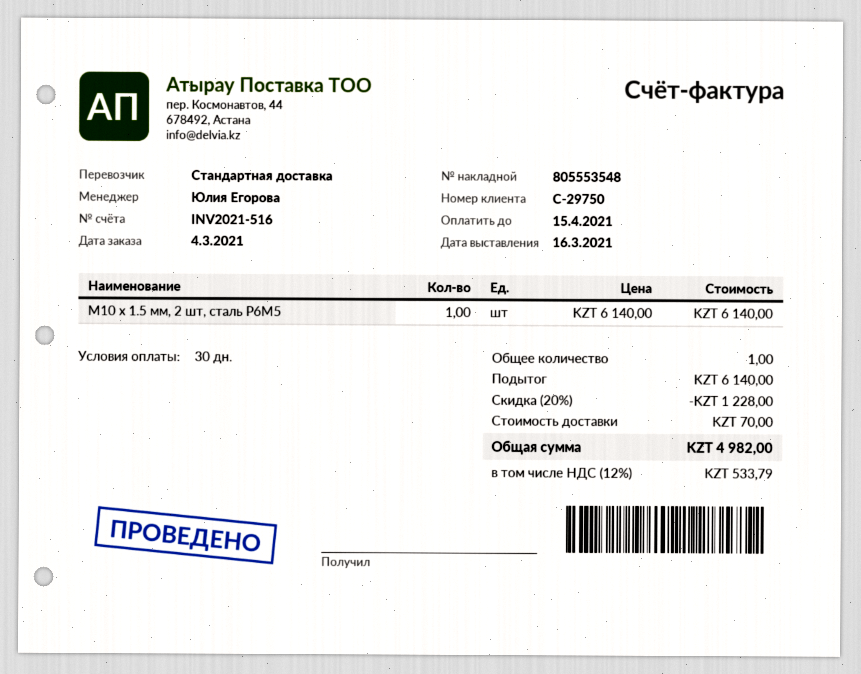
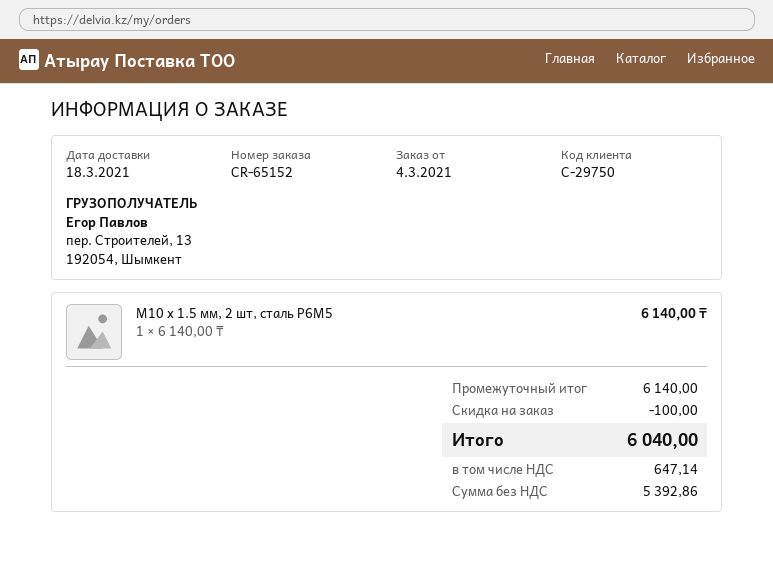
discount: 1228.00 -> 100.00
shipping: 70.00 -> none
tax: 533.79 -> 647.14
total: 4982.00 -> 6040.00

